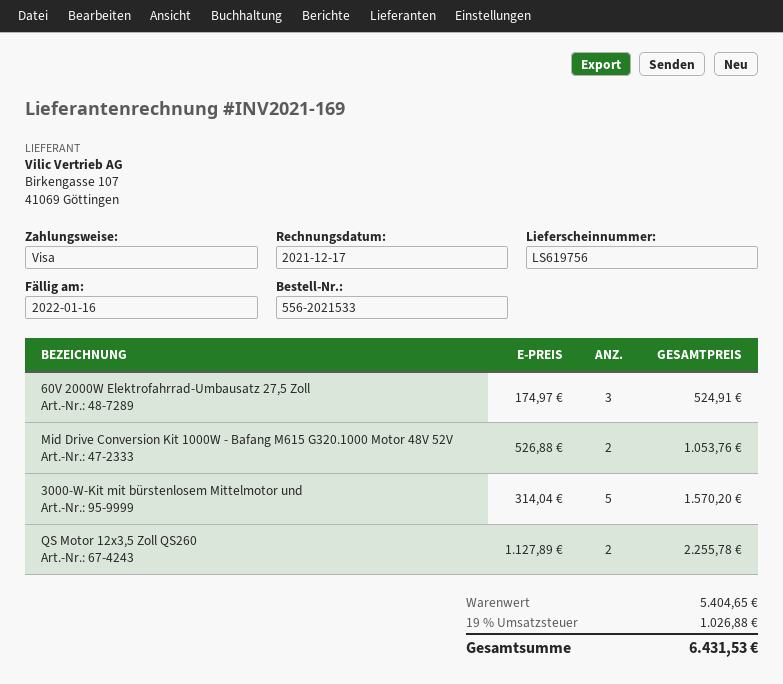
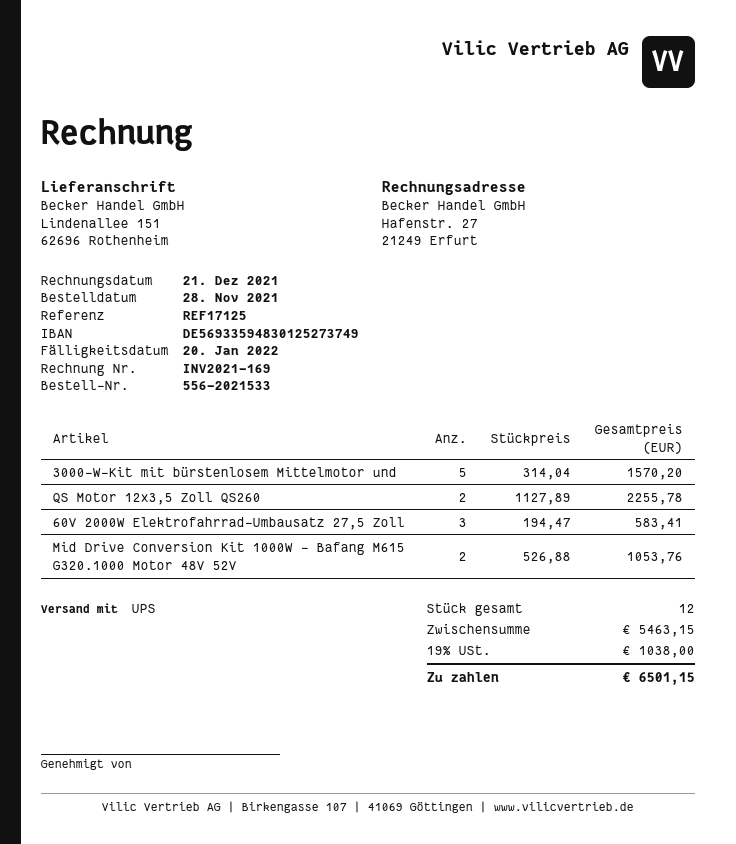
invoice date: 2021-12-17 -> 2021-12-21
due date: 2022-01-16 -> 2022-01-20
60V 2000W Elektrofahrrad-Umbausatz 27,5 Zoll: 3 x 174.97 = 524.91 -> 3 x 194.47 = 583.41
subtotal: 5404.65 -> 5463.15
tax: 19% = 1026.88 -> 19% = 1038.00
total: 6431.53 -> 6501.15

